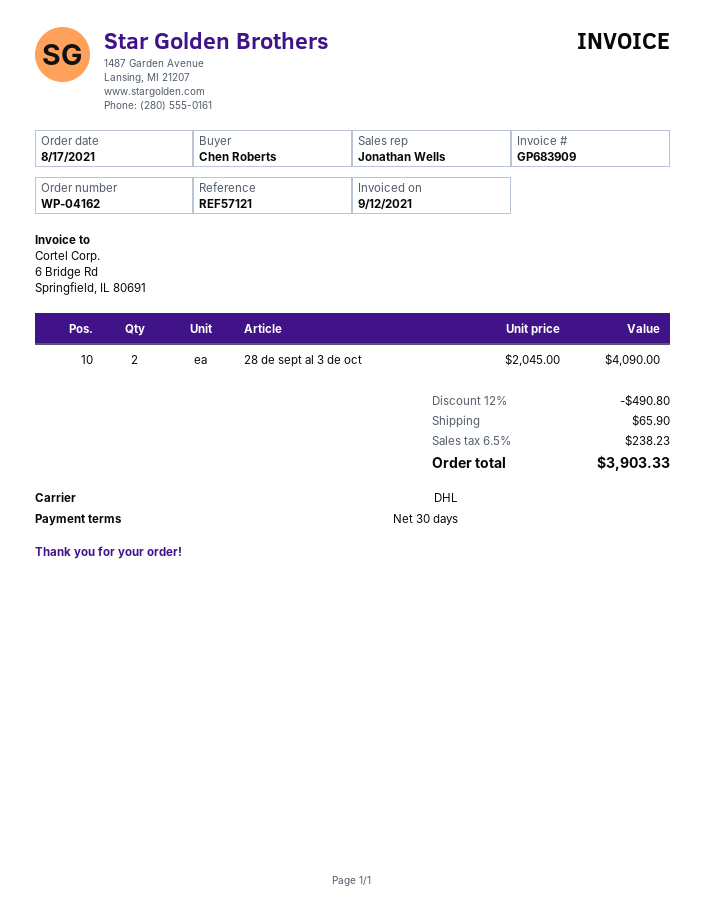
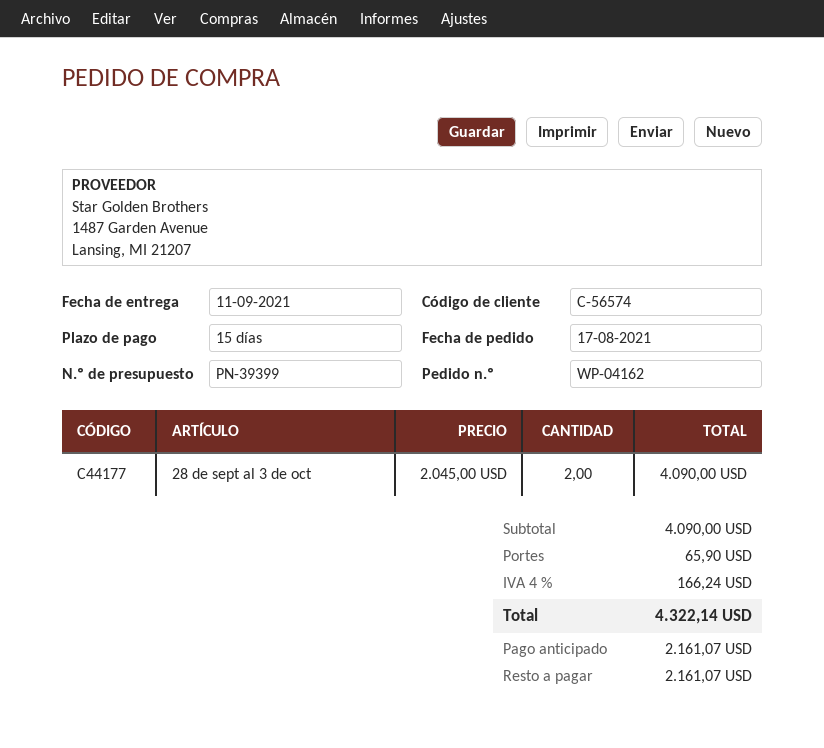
payment terms: 30 days -> 15 days
discount: 12% = 490.80 -> none
tax: 6.5% = 238.23 -> 4% = 166.24
total: 3903.33 -> 4322.14

